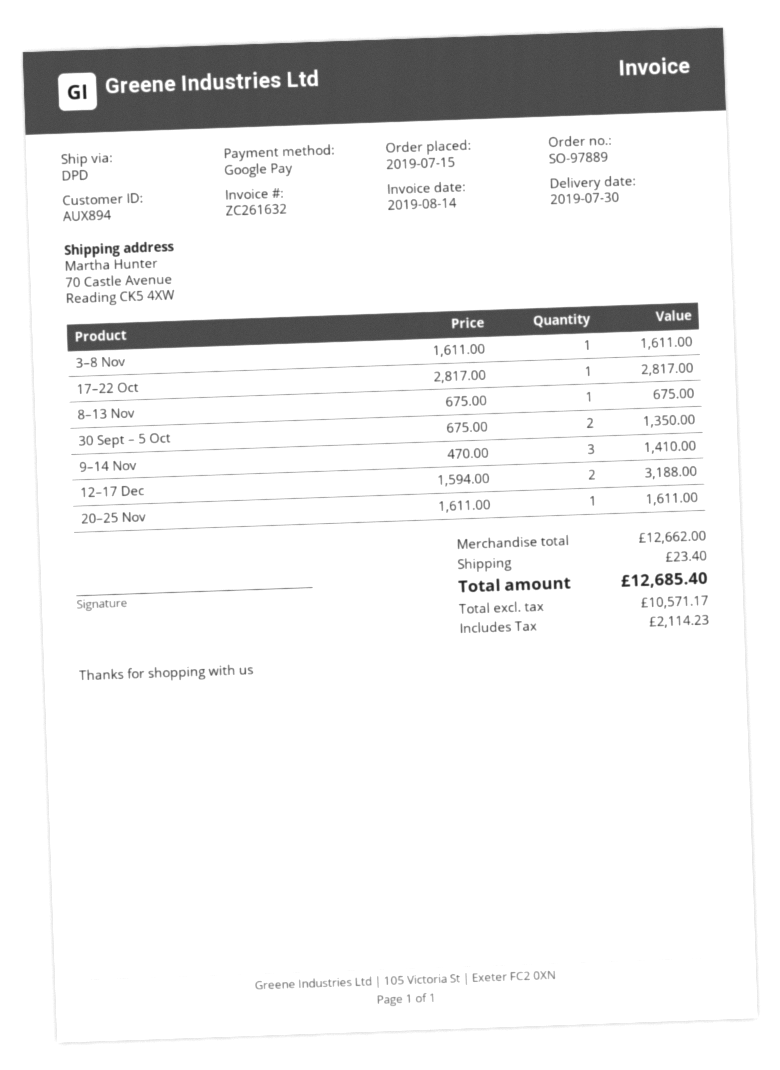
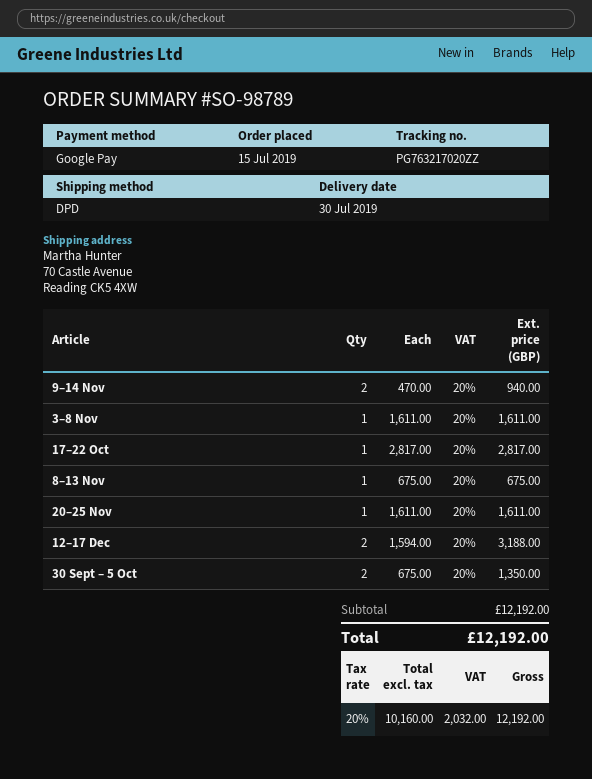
order number: SO-97889 -> SO-98789
9–14 Nov: 3 x 470.00 = 1410.00 -> 2 x 470.00 = 940.00
subtotal: 12662.00 -> 12192.00
shipping: 23.40 -> none
net: 10571.17 -> 10160.00
tax: 2114.23 -> 2032.00
total: 12685.40 -> 12192.00

